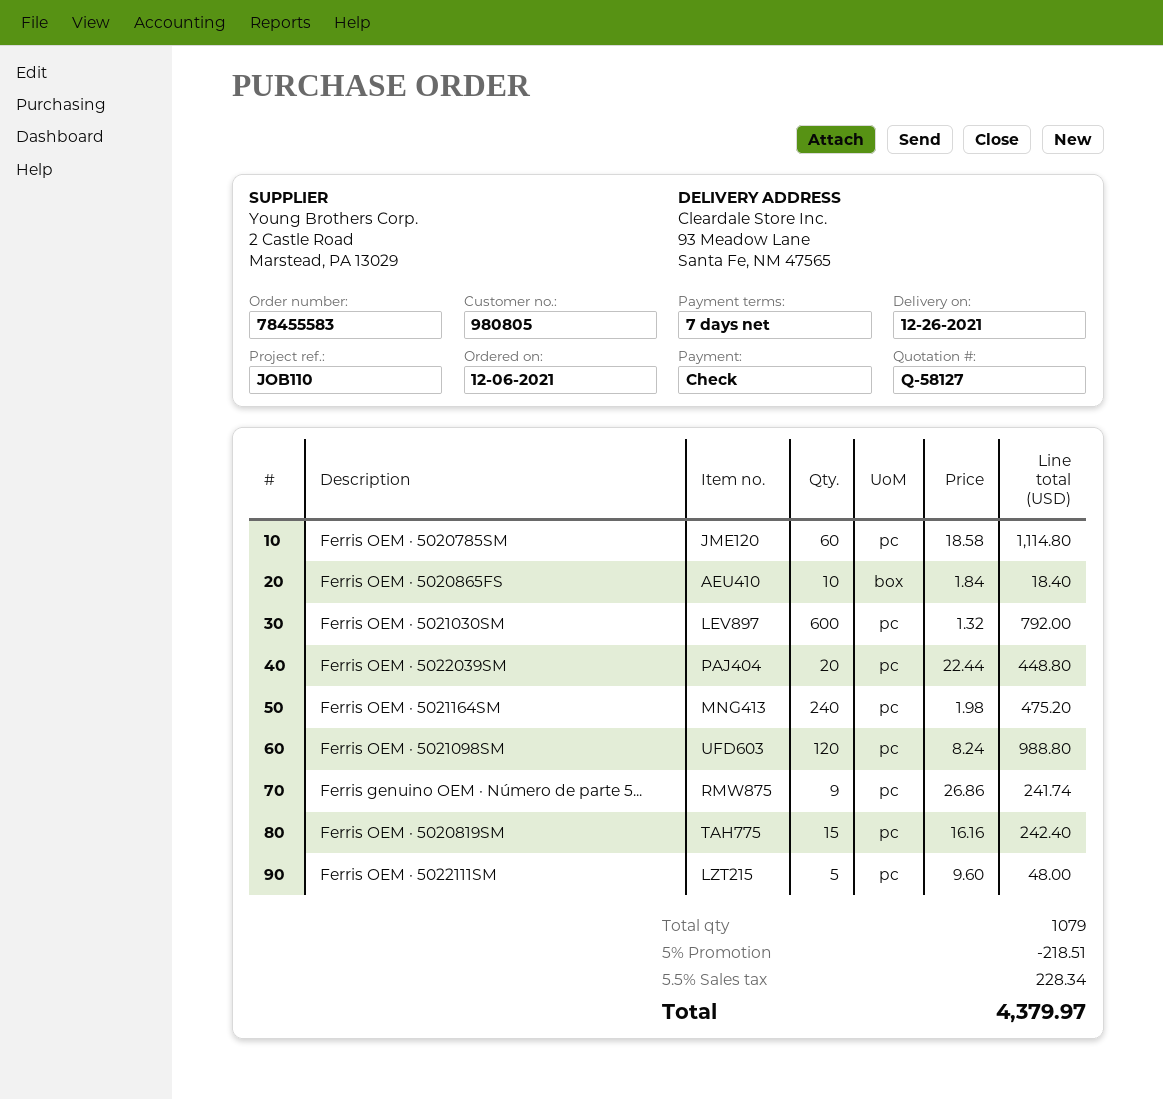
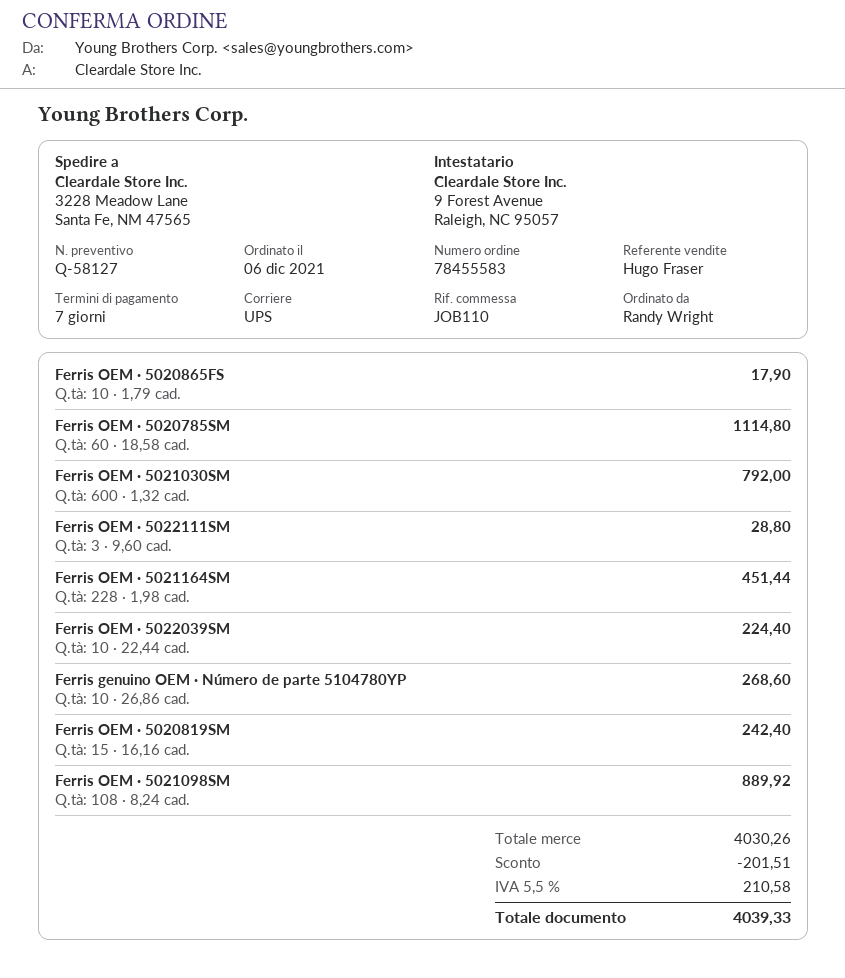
ship to: 93 Meadow Lane, Santa Fe, NM 47565 -> 3228 Meadow Lane, Santa Fe, NM 47565
Ferris OEM · 5020865FS: 10 x 1.84 = 18.40 -> 10 x 1.79 = 17.90
Ferris OEM · 5022039SM: 20 x 22.44 = 448.80 -> 10 x 22.44 = 224.40
Ferris OEM · 5021164SM: 240 x 1.98 = 475.20 -> 228 x 1.98 = 451.44
Ferris OEM · 5021098SM: 120 x 8.24 = 988.80 -> 108 x 8.24 = 889.92
Ferris genuino OEM · Número de parte 5...: 9 x 26.86 = 241.74 -> 10 x 26.86 = 268.60
Ferris OEM · 5022111SM: 5 x 9.60 = 48.00 -> 3 x 9.60 = 28.80
discount: 218.51 -> 201.51
tax: 5.5% = 228.34 -> 5.5% = 210.58
total: 4379.97 -> 4039.33

